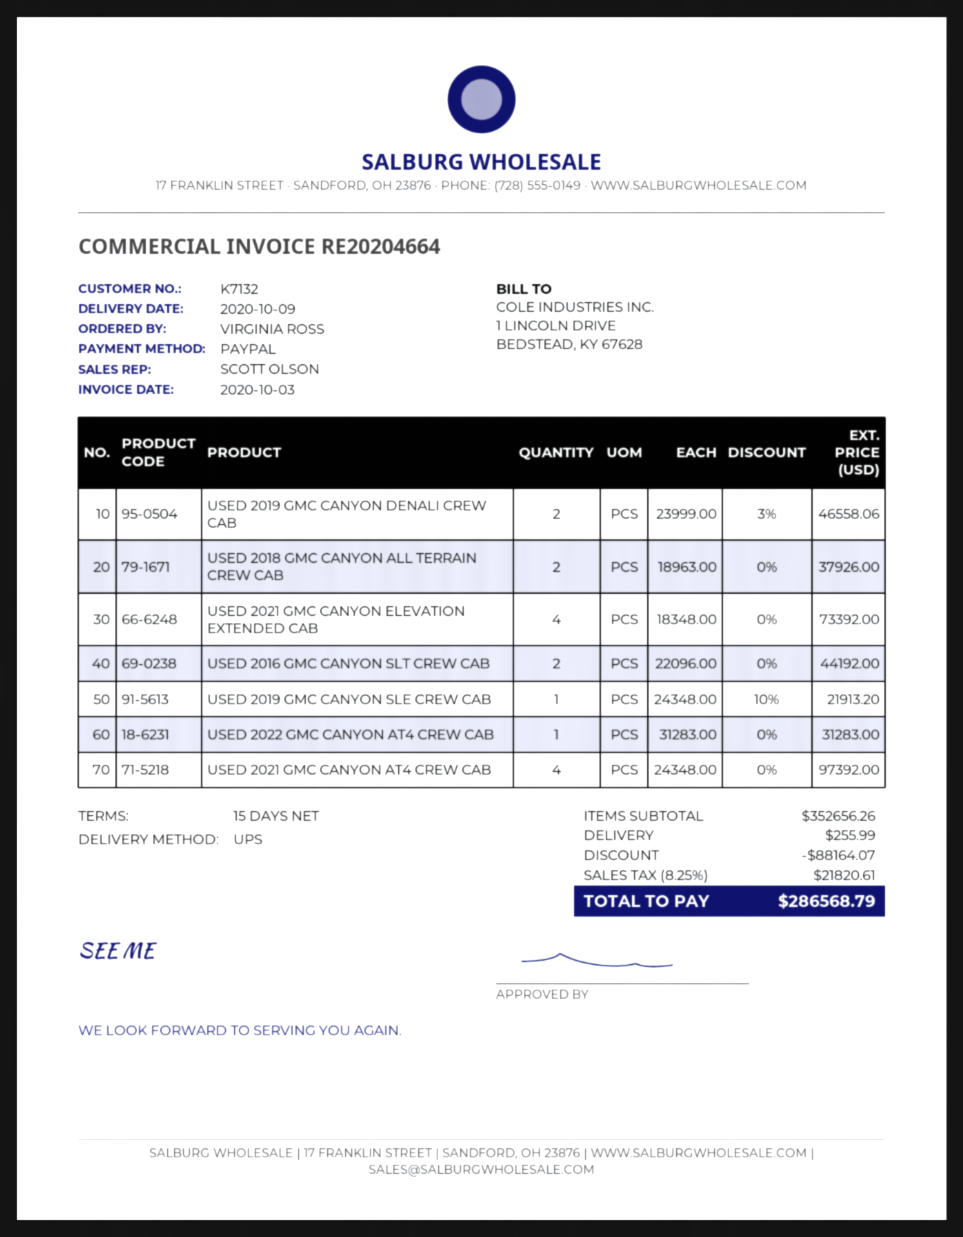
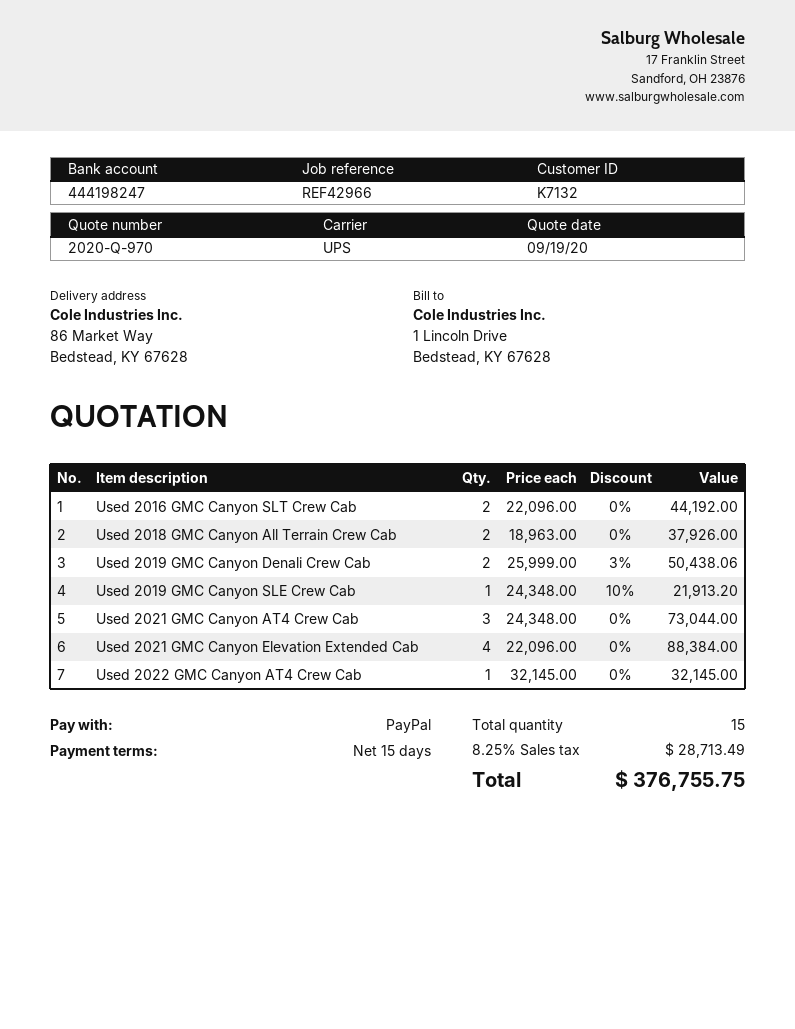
USED 2019 GMC CANYON DENALI CREW CAB: 2 x 23999.00 - 3% = 46558.06 -> 2 x 25999.00 - 3% = 50438.06
USED 2021 GMC CANYON ELEVATION EXTENDED CAB: 4 x 18348.00 = 73392.00 -> 4 x 22096.00 = 88384.00
USED 2022 GMC CANYON AT4 CREW CAB: 1 x 31283.00 = 31283.00 -> 1 x 32145.00 = 32145.00
USED 2021 GMC CANYON AT4 CREW CAB: 4 x 24348.00 = 97392.00 -> 3 x 24348.00 = 73044.00
discount: 88164.07 -> none
shipping: 255.99 -> none
tax: 8.25% = 21820.61 -> 8.25% = 28713.49
total: 286568.79 -> 376755.75

